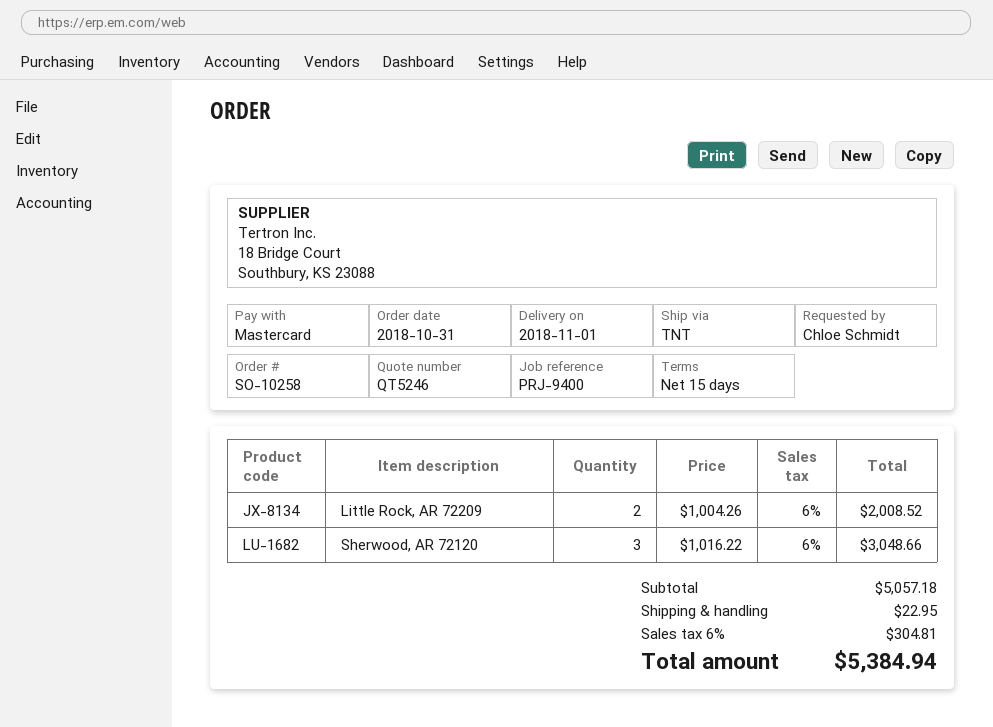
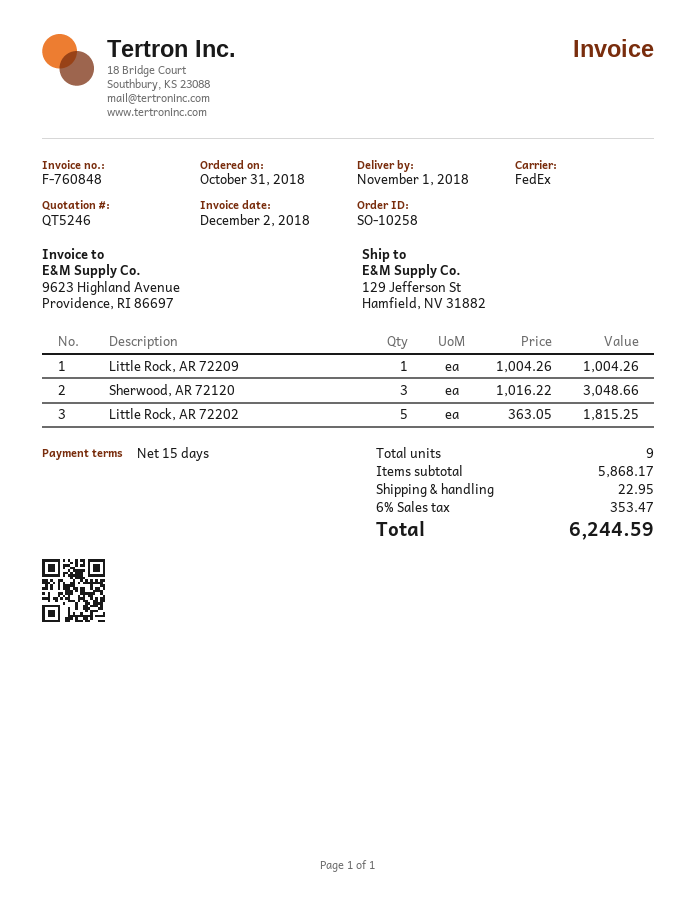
shipping method: TNT -> FedEx
Little Rock, AR 72209: 2 x 1004.26 = 2008.52 -> 1 x 1004.26 = 1004.26
Little Rock, AR 72202: none -> 5 x 363.05 = 1815.25
subtotal: 5057.18 -> 5868.17
tax: 6% = 304.81 -> 6% = 353.47
total: 5384.94 -> 6244.59

